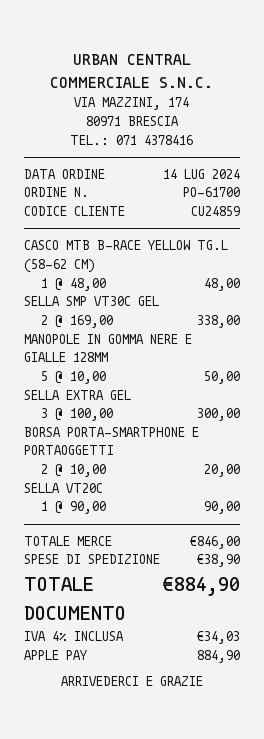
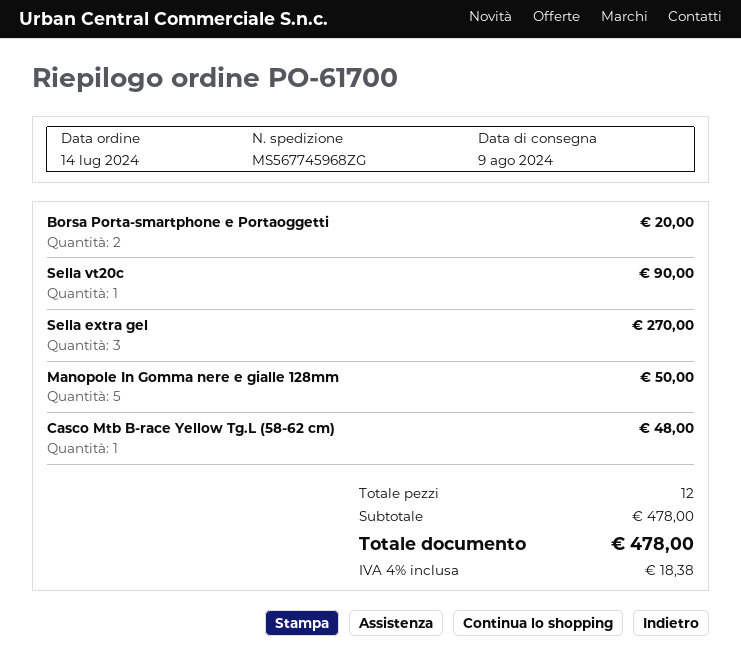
SELLA SMP VT30C GEL: 2 for 338.00 -> none
SELLA EXTRA GEL: 3 for 300.00 -> 3 for 270.00
subtotal: 846.00 -> 478.00
shipping: 38.90 -> none
tax: 4% = 34.03 -> 4% = 18.38
total: 884.90 -> 478.00

